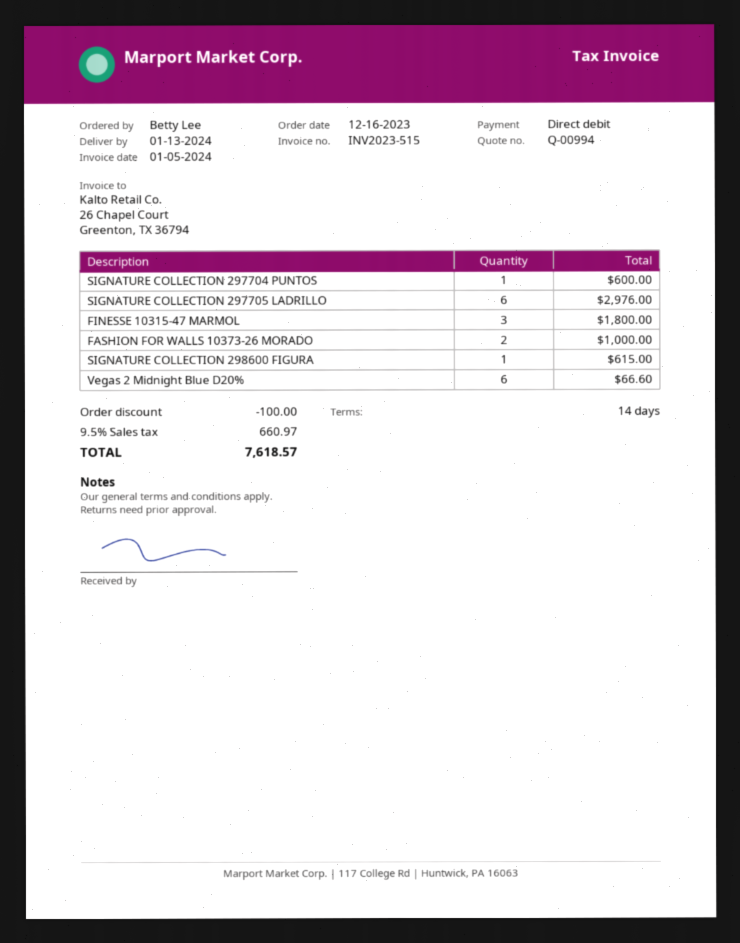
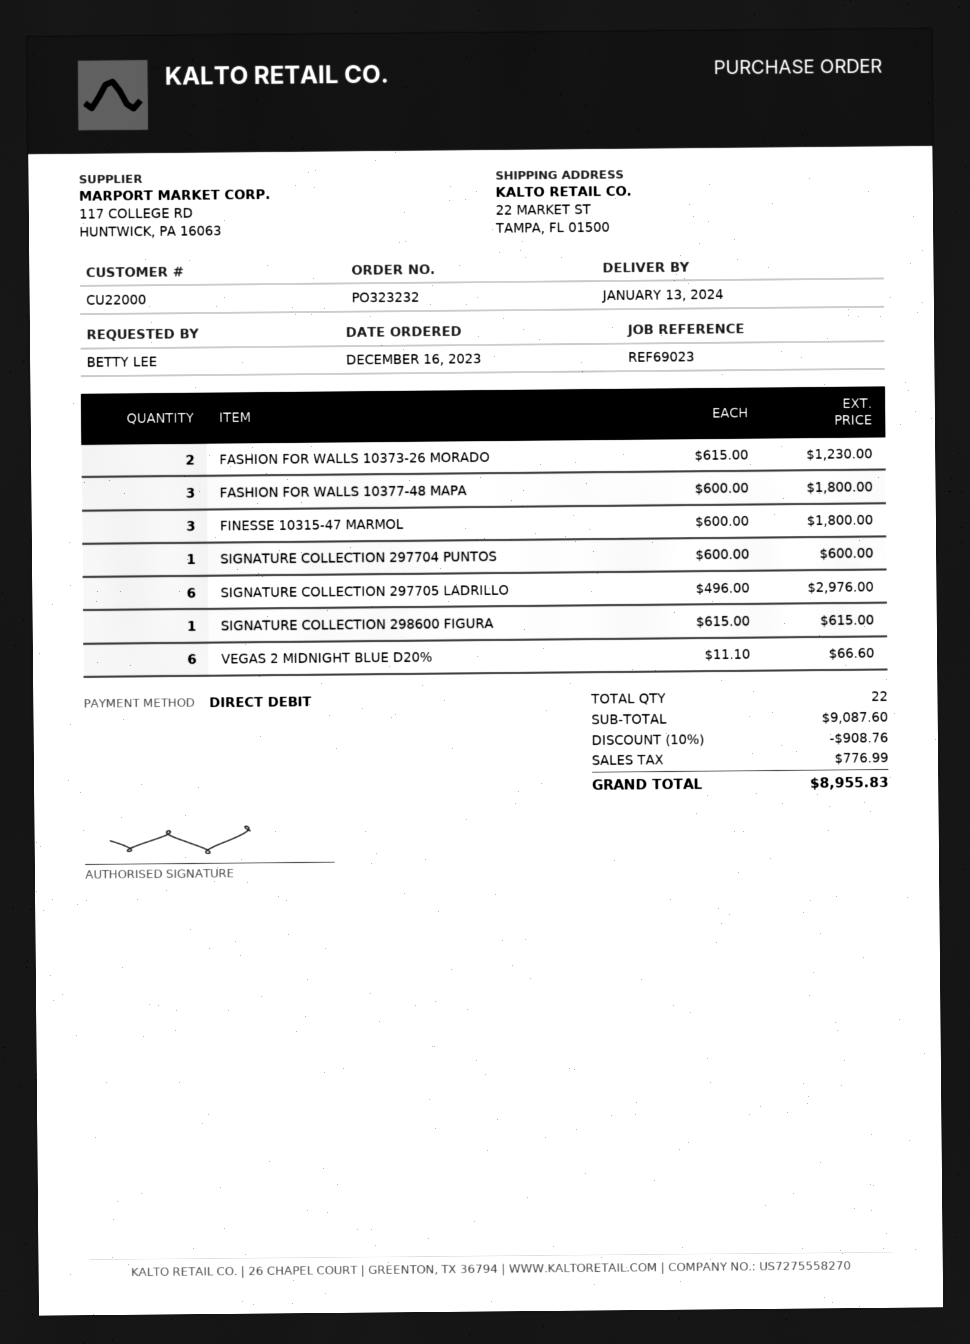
FASHION FOR WALLS 10373-26 MORADO: 2 for 1000.00 -> 2 for 1230.00
FASHION FOR WALLS 10377-48 MAPA: none -> 3 for 1800.00
discount: 100.00 -> 908.76
tax: 660.97 -> 776.99
total: 7618.57 -> 8955.83

